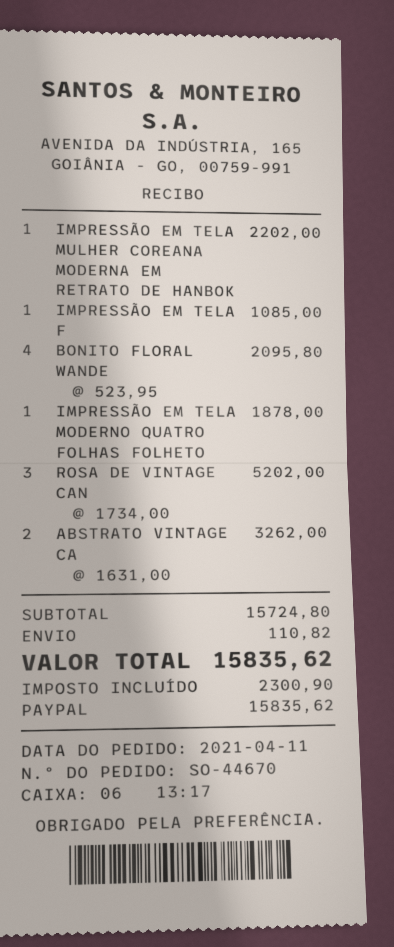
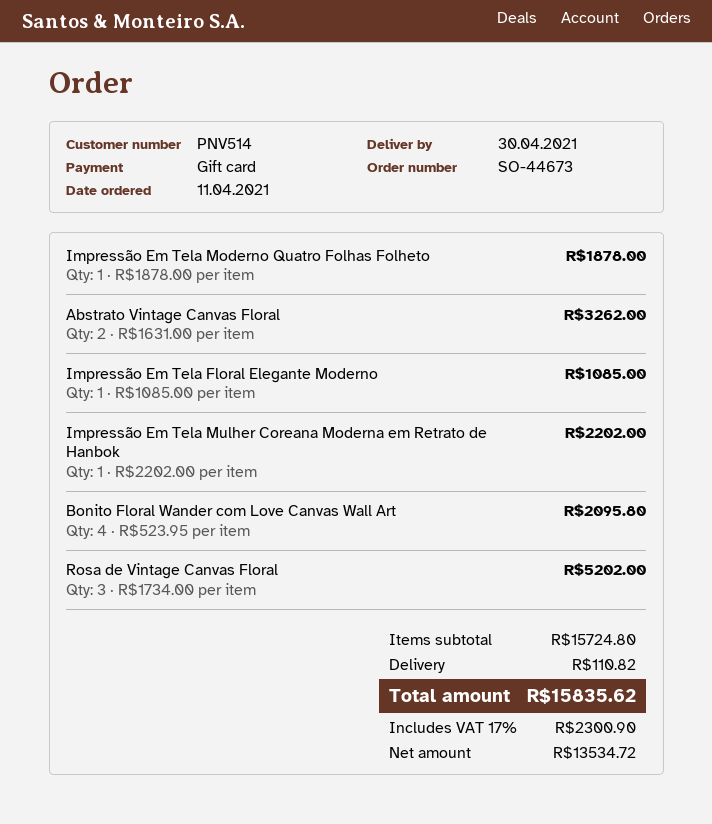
order number: SO-44670 -> SO-44673
payment method: PayPal -> gift card

